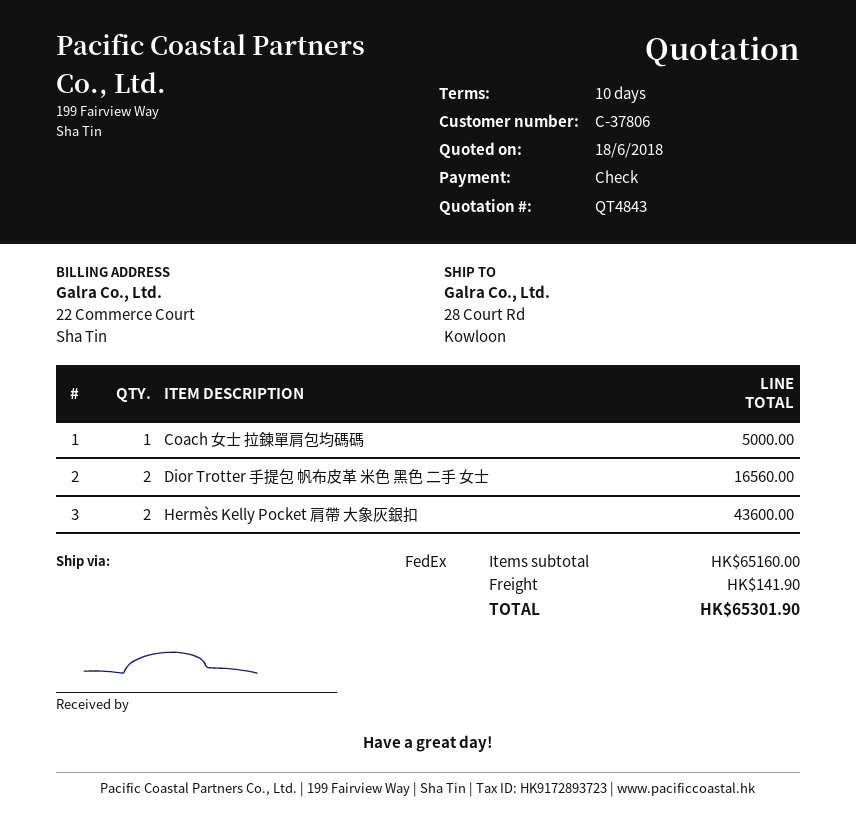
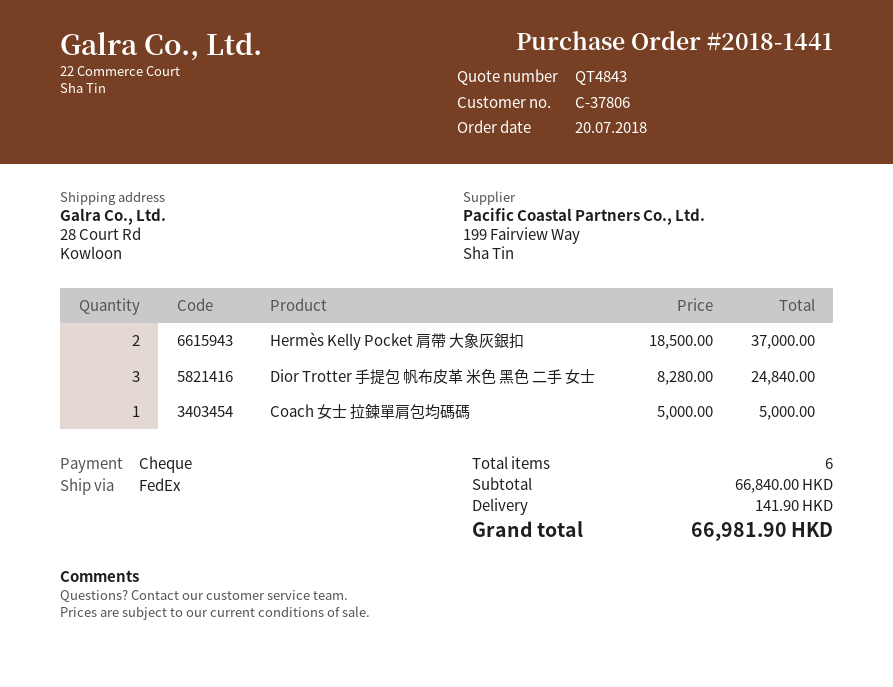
Dior Trotter 手提包 帆布皮革 米色 黑色 二手 女士: 2 for 16560.00 -> 3 for 24840.00
Hermès Kelly Pocket 肩帶 大象灰銀扣: 2 for 43600.00 -> 2 for 37000.00
subtotal: 65160.00 -> 66840.00
total: 65301.90 -> 66981.90

